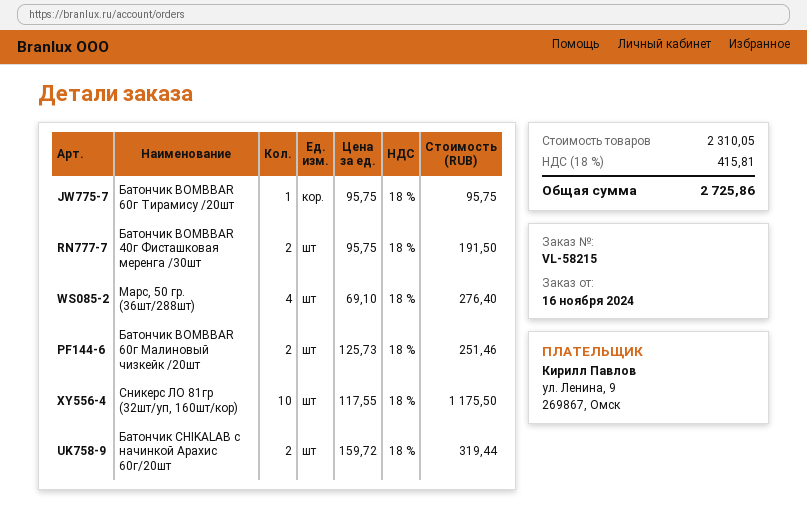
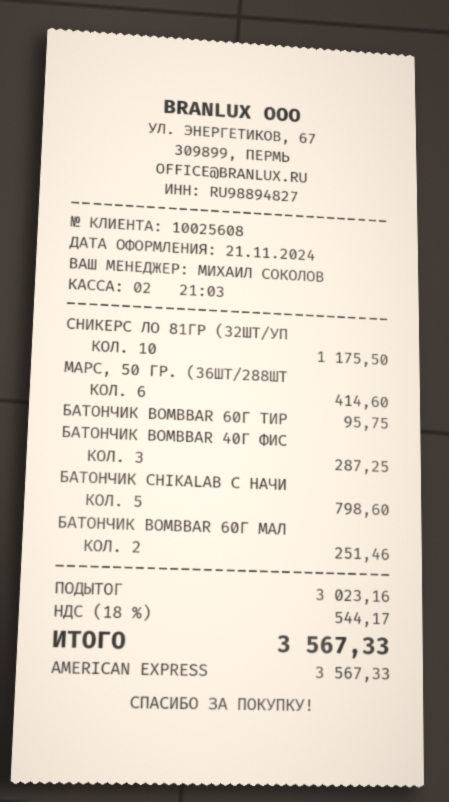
order date: 2024-11-16 -> 2024-11-21
Батончик BOMBBAR 40г Фисташковая меренга /30шт: 2 for 191.50 -> 3 for 287.25
Марс, 50 гр. (36шт/288шт): 4 for 276.40 -> 6 for 414.60
Батончик CHIKALAB с начинкой Арахис 60г/20шт: 2 for 319.44 -> 5 for 798.60
subtotal: 2310.05 -> 3023.16
tax: 18% = 415.81 -> 18% = 544.17
total: 2725.86 -> 3567.33

